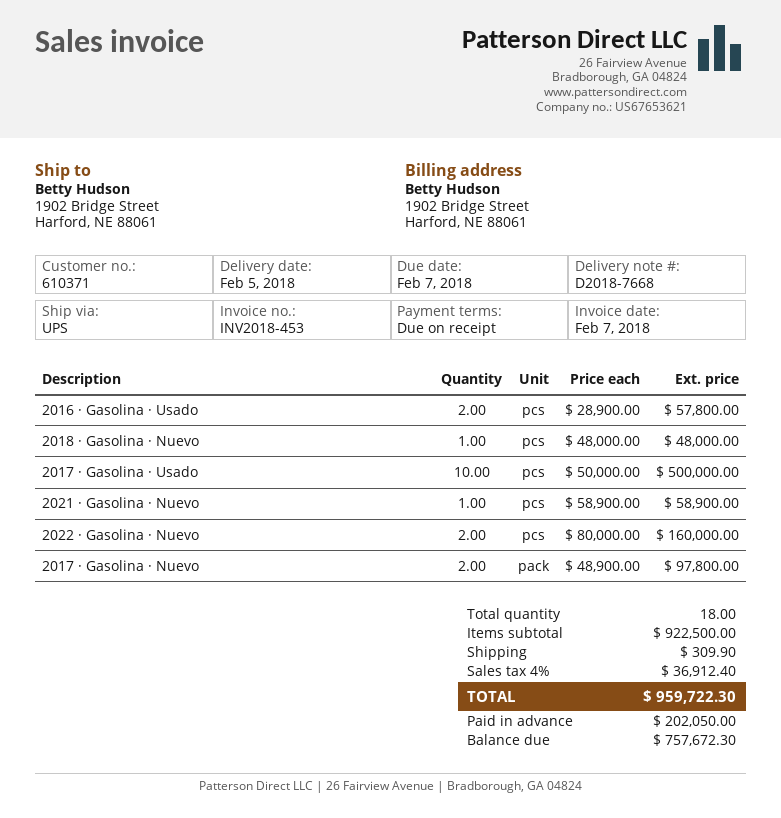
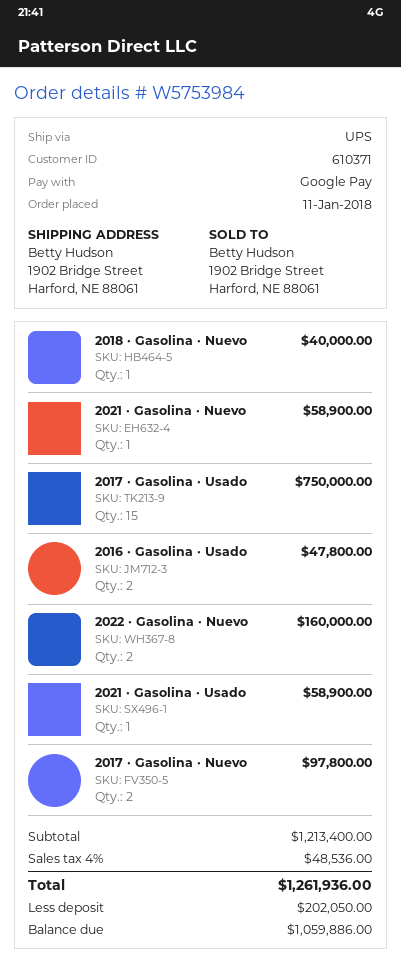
2016 · Gasolina · Usado: 2 for 57800.00 -> 2 for 47800.00
2018 · Gasolina · Nuevo: 1 for 48000.00 -> 1 for 40000.00
2017 · Gasolina · Usado: 10 for 500000.00 -> 15 for 750000.00
2021 · Gasolina · Usado: none -> 1 for 58900.00
subtotal: 922500.00 -> 1213400.00
shipping: 309.90 -> none
tax: 4% = 36912.40 -> 4% = 48536.00
total: 959722.30 -> 1261936.00
balance: 757672.30 -> 1059886.00

